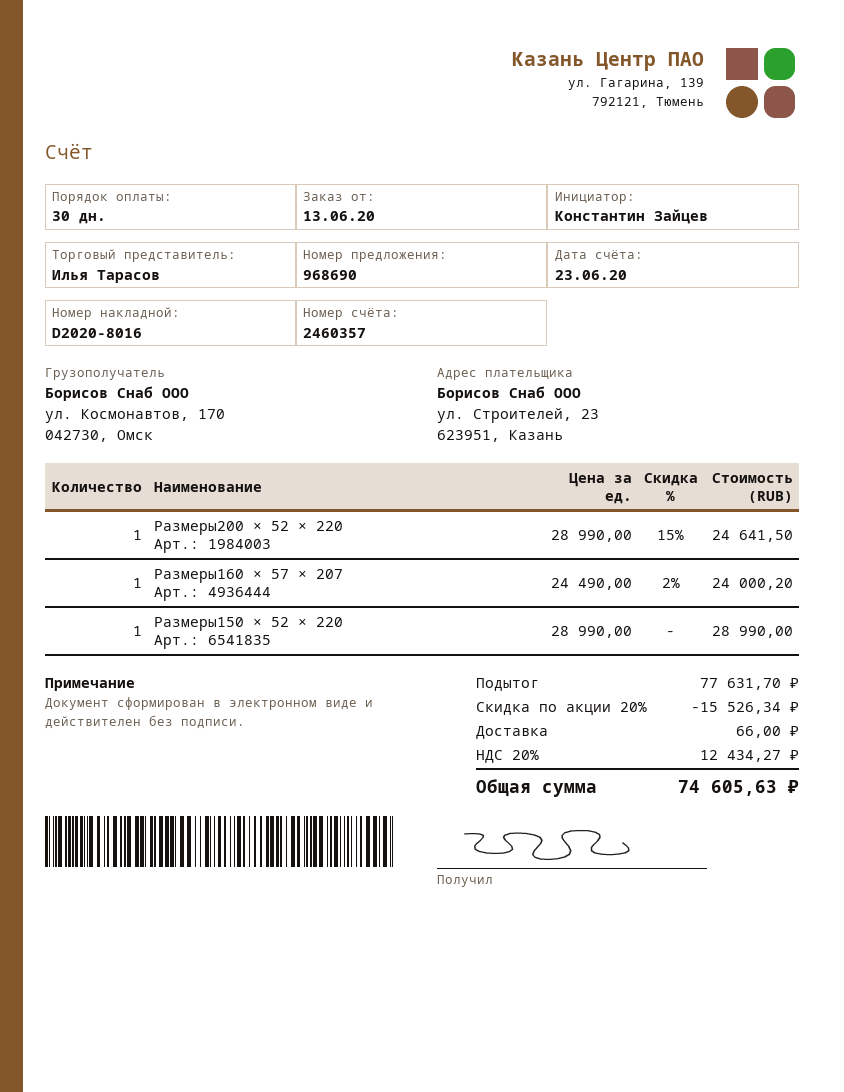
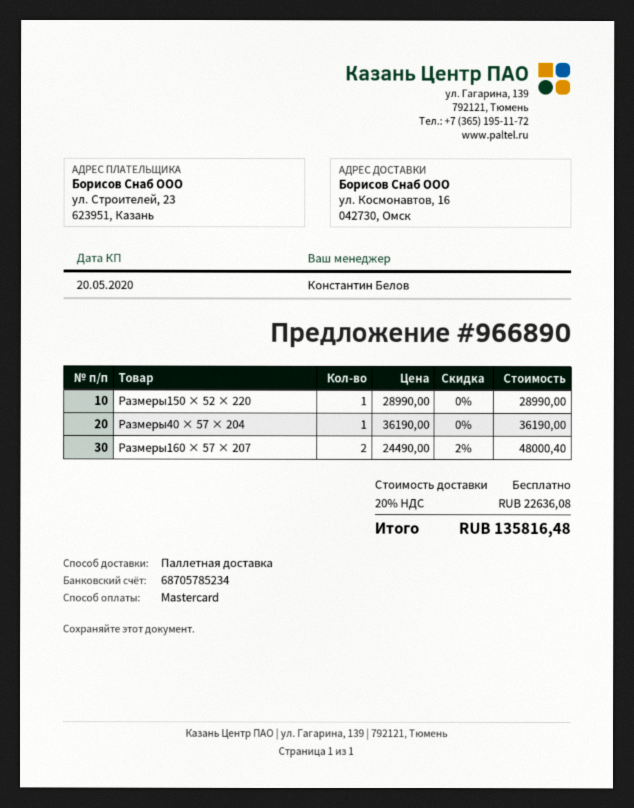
quote number: 968690 -> 966890
sales rep: Илья Тарасов -> Константин Белов
ship to: ул. Космонавтов, 170, 042730, Омск -> ул. Космонавтов, 16, 042730, Омск
Размеры200 × 52 × 220: 1 x 28990.00 - 15% = 24641.50 -> none
Размеры160 × 57 × 207: 1 x 24490.00 - 2% = 24000.20 -> 2 x 24490.00 - 2% = 48000.40
Размеры40 × 57 × 204: none -> 1 x 36190.00 = 36190.00
discount: 20% = 15526.34 -> none
shipping: 66.00 -> 0.00
tax: 20% = 12434.27 -> 20% = 22636.08
total: 74605.63 -> 135816.48

